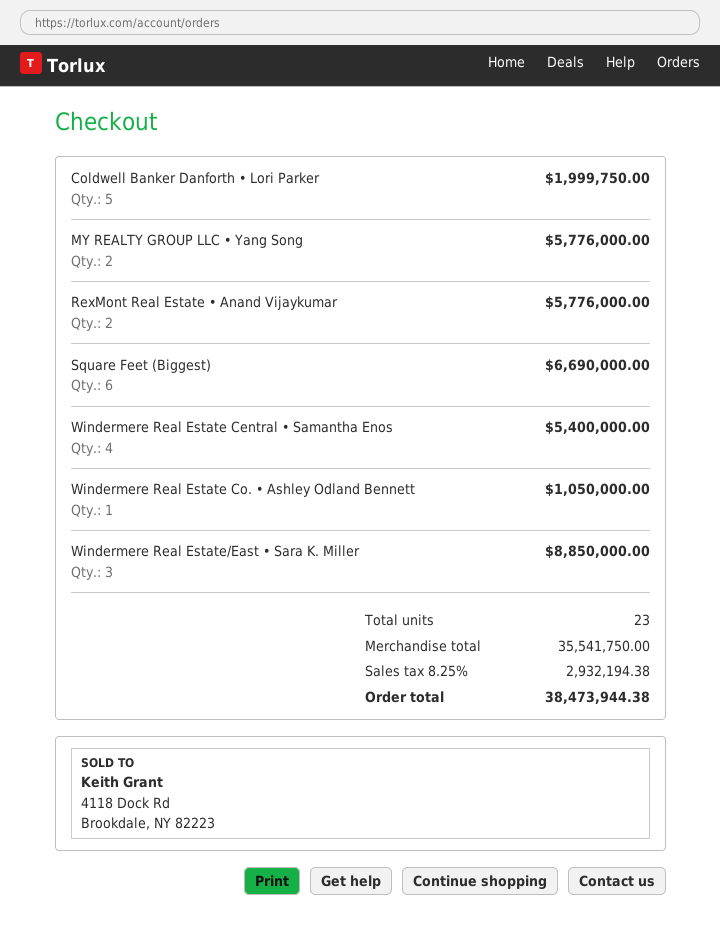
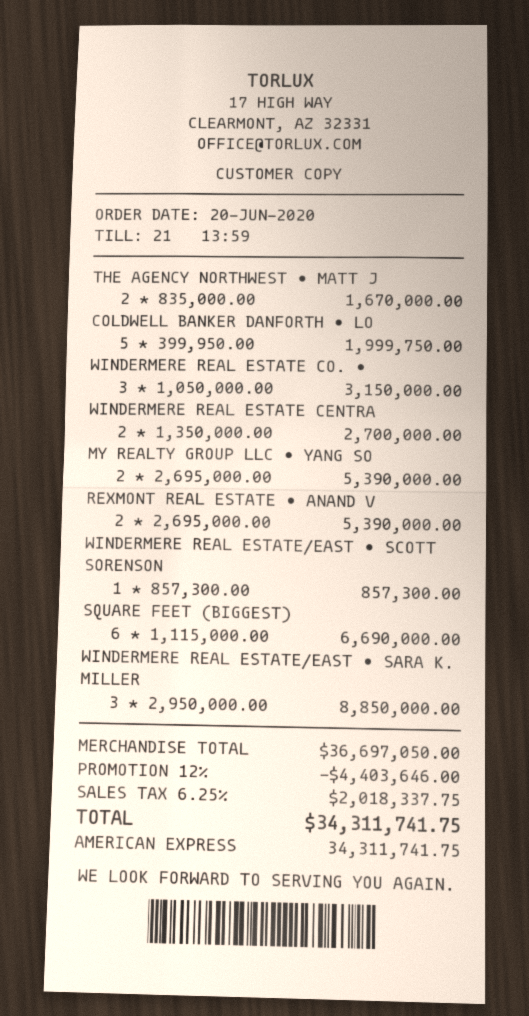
MY REALTY GROUP LLC • Yang Song: 2 for 5776000.00 -> 2 for 5390000.00
RexMont Real Estate • Anand Vijaykumar: 2 for 5776000.00 -> 2 for 5390000.00
Windermere Real Estate Central • Samantha Enos: 4 for 5400000.00 -> 2 for 2700000.00
Windermere Real Estate Co. • Ashley Odland Bennett: 1 for 1050000.00 -> 3 for 3150000.00
THE AGENCY NORTHWEST • MATT J: none -> 2 for 1670000.00
WINDERMERE REAL ESTATE/EAST • SCOTT SORENSON: none -> 1 for 857300.00
subtotal: 35541750.00 -> 36697050.00
discount: none -> 12% = 4403646.00
tax: 8.25% = 2932194.38 -> 6.25% = 2018337.75
total: 38473944.38 -> 34311741.75

